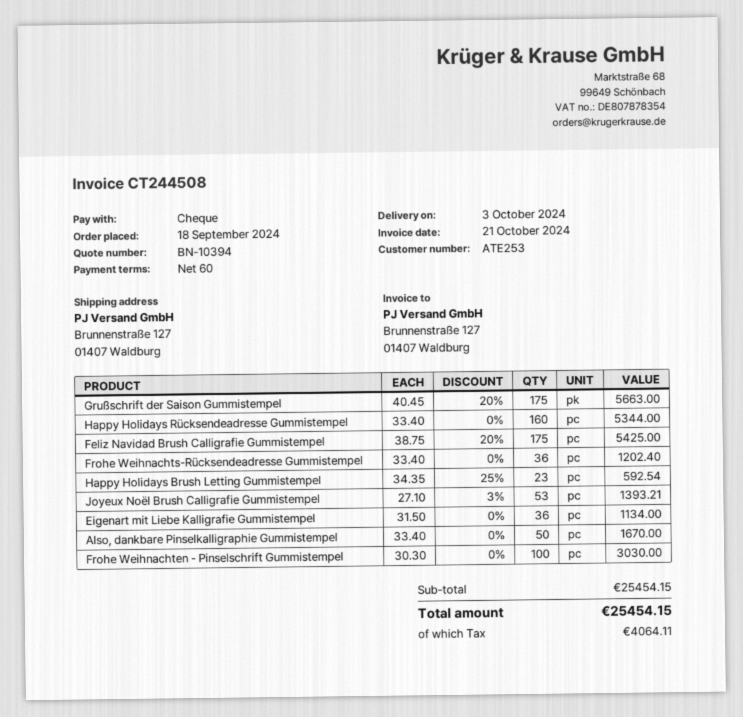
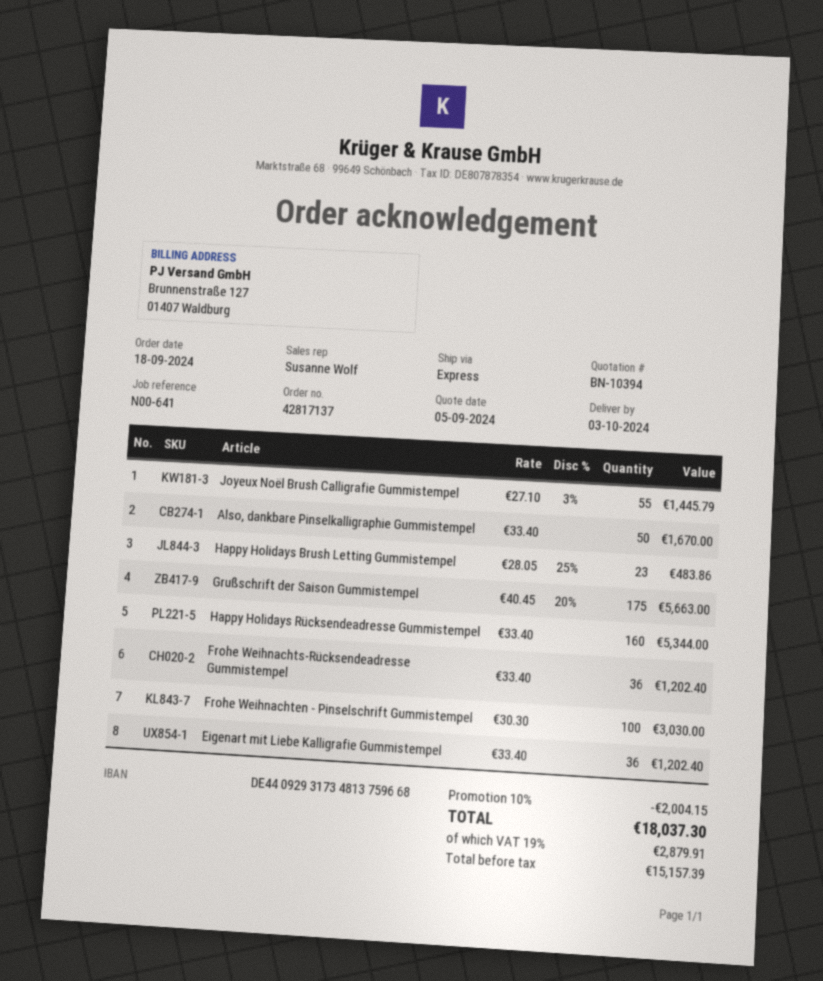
Feliz Navidad Brush Calligrafie Gummistempel: 175 x 38.75 - 20% = 5425.00 -> none
Happy Holidays Brush Letting Gummistempel: 23 x 34.35 - 25% = 592.54 -> 23 x 28.05 - 25% = 483.86
Joyeux Noël Brush Calligrafie Gummistempel: 53 x 27.10 - 3% = 1393.21 -> 55 x 27.10 - 3% = 1445.79
Eigenart mit Liebe Kalligrafie Gummistempel: 36 x 31.50 = 1134.00 -> 36 x 33.40 = 1202.40
discount: none -> 10% = 2004.15
tax: 4064.11 -> 2879.91
total: 25454.15 -> 18037.30

